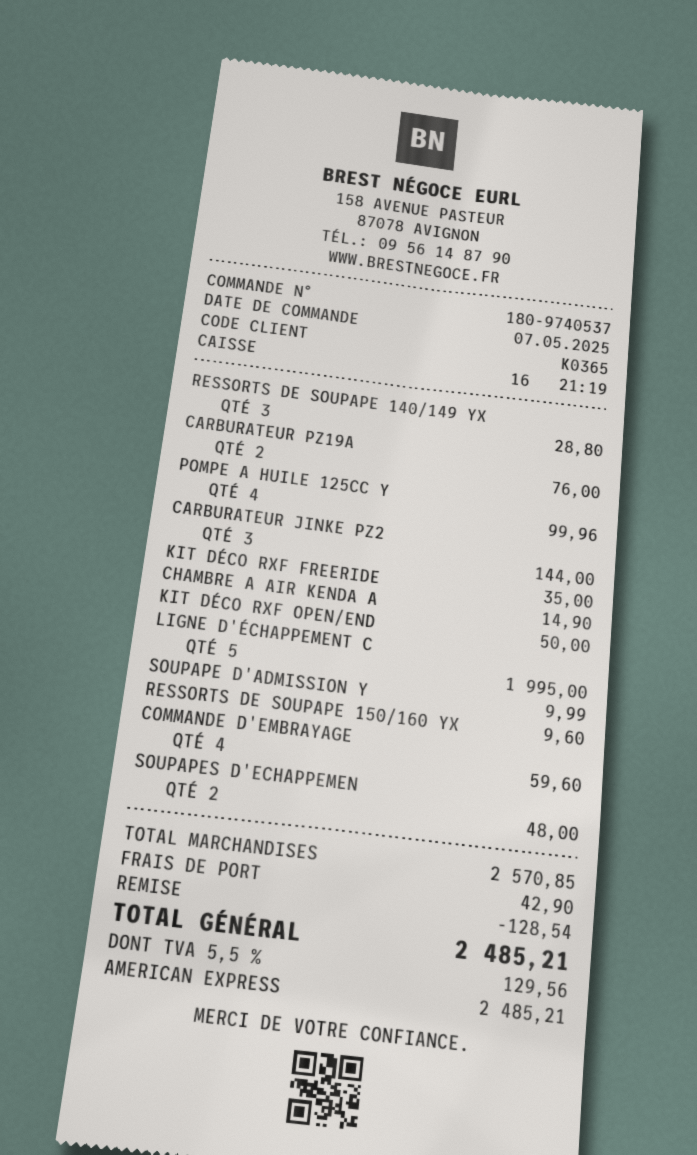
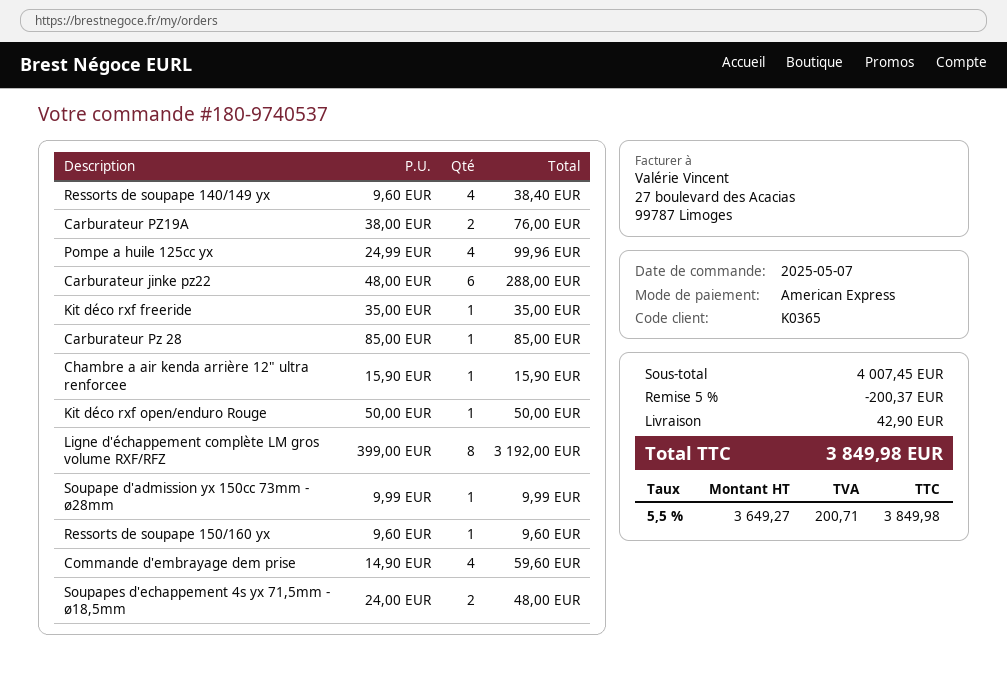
RESSORTS DE SOUPAPE 140/149 YX: 3 for 28.80 -> 4 for 38.40
CARBURATEUR JINKE PZ2: 3 for 144.00 -> 6 for 288.00
CHAMBRE A AIR KENDA A: 1 for 14.90 -> 1 for 15.90
LIGNE D'ÉCHAPPEMENT C: 5 for 1995.00 -> 8 for 3192.00
Carburateur Pz 28: none -> 1 for 85.00
subtotal: 2570.85 -> 4007.45
discount: 128.54 -> 200.37
tax: 5.5% = 129.56 -> 5.5% = 200.71
total: 2485.21 -> 3849.98

